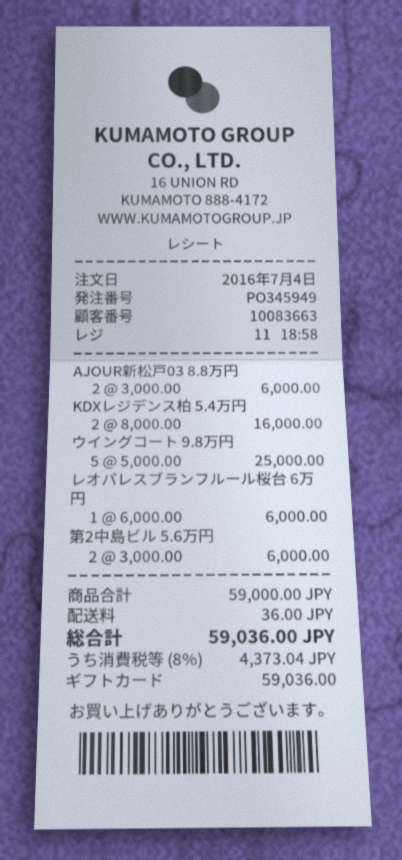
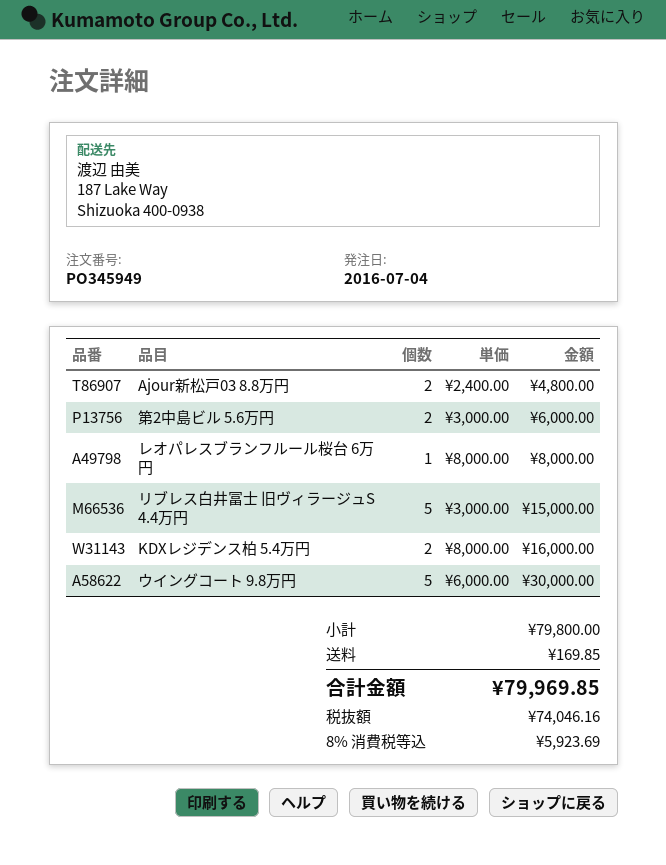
AJOUR新松戸03 8.8万円: 2 x 3000.00 = 6000.00 -> 2 x 2400.00 = 4800.00
ウイングコート 9.8万円: 5 x 5000.00 = 25000.00 -> 5 x 6000.00 = 30000.00
レオパレスブランフルール桜台 6万円: 1 x 6000.00 = 6000.00 -> 1 x 8000.00 = 8000.00
リブレス白井冨士 旧ヴィラージュS 4.4万円: none -> 5 x 3000.00 = 15000.00
subtotal: 59000.00 -> 79800.00
shipping: 36.00 -> 169.85
tax: 8% = 4373.04 -> 8% = 5923.69
total: 59036.00 -> 79969.85

